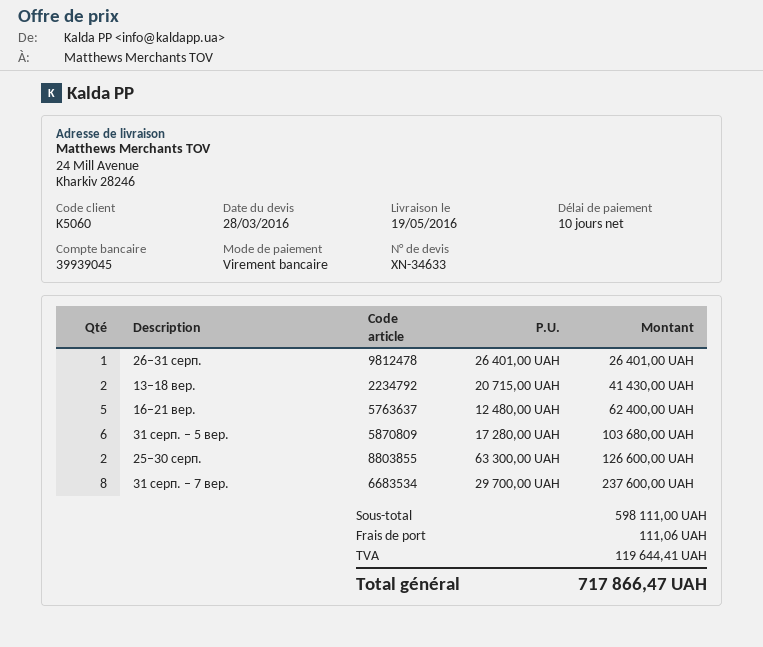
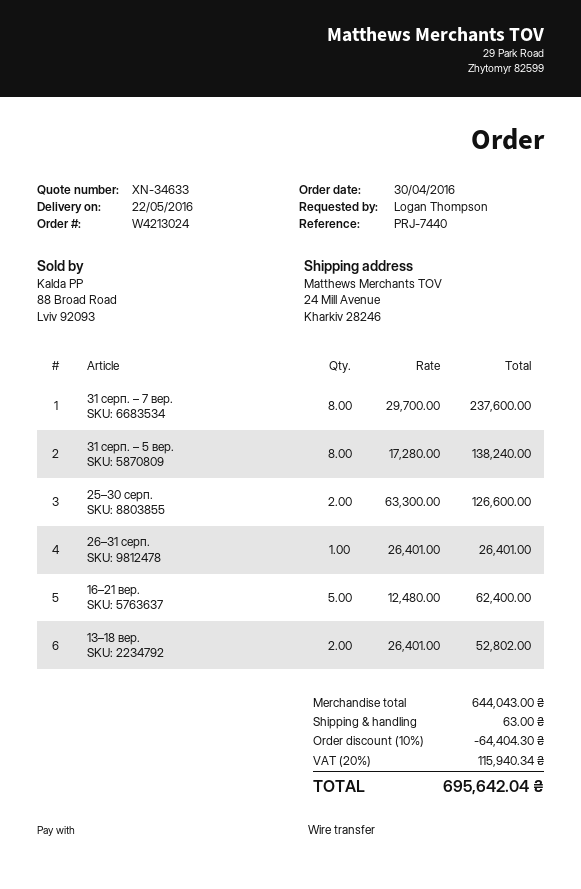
delivery date: 2016-05-19 -> 2016-05-22
13–18 вер.: 2 x 20715.00 = 41430.00 -> 2 x 26401.00 = 52802.00
31 серп. – 5 вер.: 6 x 17280.00 = 103680.00 -> 8 x 17280.00 = 138240.00
subtotal: 598111.00 -> 644043.00
discount: none -> 10% = 64404.30
shipping: 111.06 -> 63.00
tax: 119644.41 -> 115940.34
total: 717866.47 -> 695642.04

